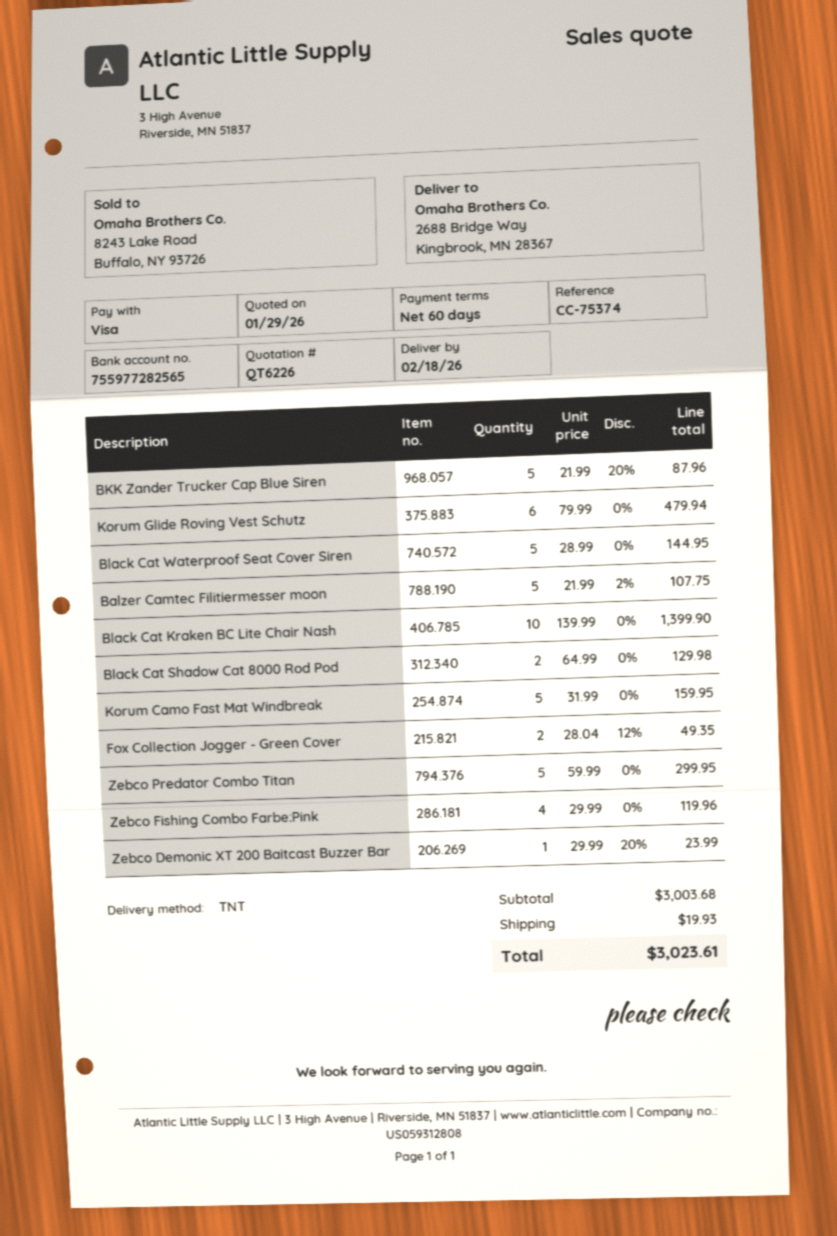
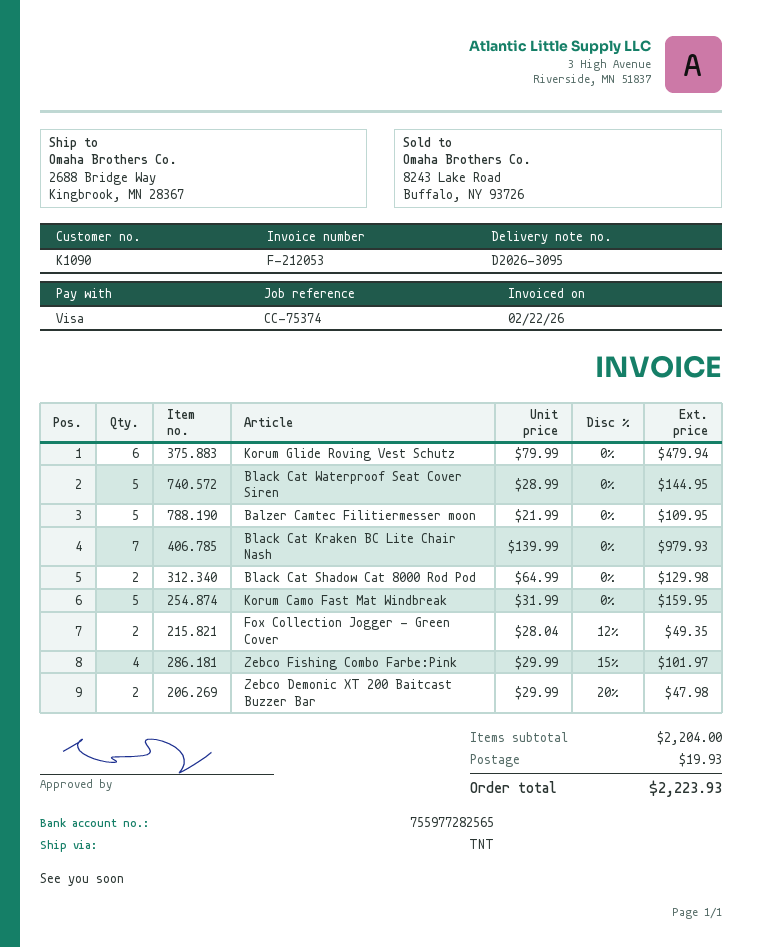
BKK Zander Trucker Cap Blue Siren: 5 x 21.99 - 20% = 87.96 -> none
Balzer Camtec Filitiermesser moon: 5 x 21.99 - 2% = 107.75 -> 5 x 21.99 = 109.95
Black Cat Kraken BC Lite Chair Nash: 10 x 139.99 = 1399.90 -> 7 x 139.99 = 979.93
Zebco Predator Combo Titan: 5 x 59.99 = 299.95 -> none
Zebco Fishing Combo Farbe:Pink: 4 x 29.99 = 119.96 -> 4 x 29.99 - 15% = 101.97
Zebco Demonic XT 200 Baitcast Buzzer Bar: 1 x 29.99 - 20% = 23.99 -> 2 x 29.99 - 20% = 47.98
subtotal: 3003.68 -> 2204.00
total: 3023.61 -> 2223.93

